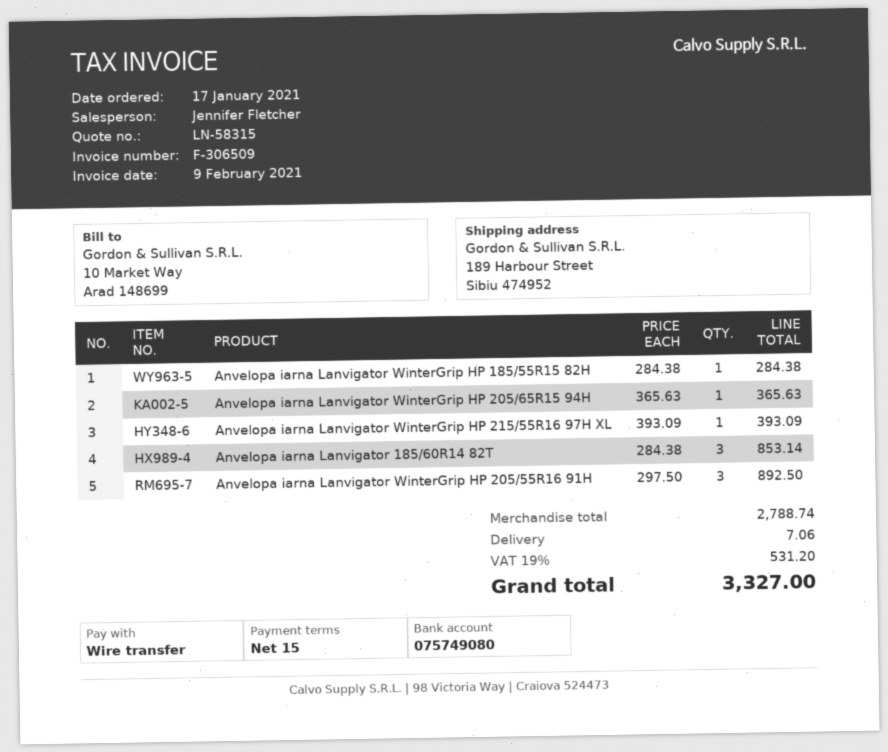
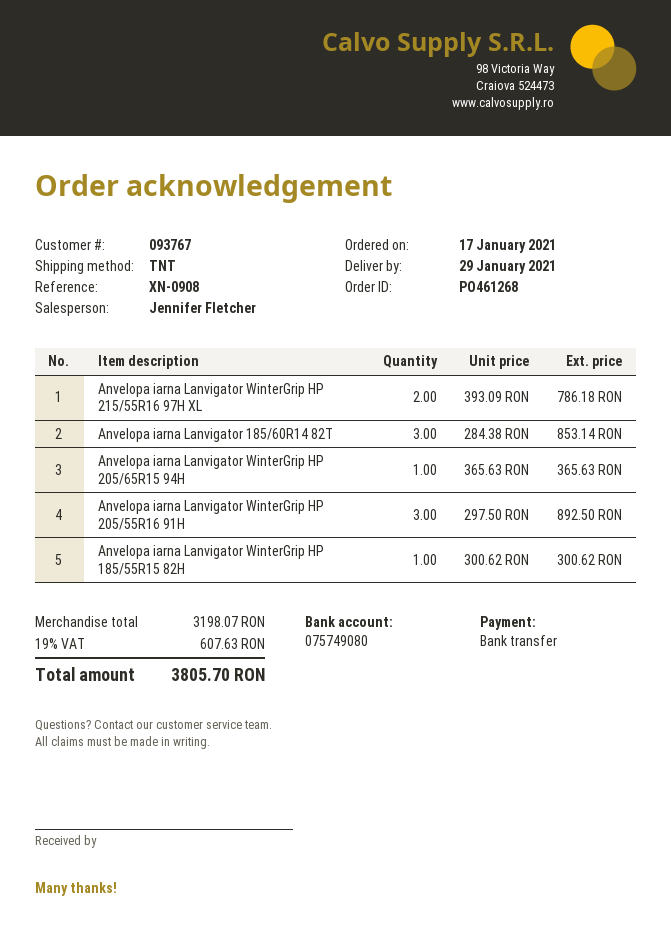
Anvelopa iarna Lanvigator WinterGrip HP 185/55R15 82H: 1 x 284.38 = 284.38 -> 1 x 300.62 = 300.62
Anvelopa iarna Lanvigator WinterGrip HP 215/55R16 97H XL: 1 x 393.09 = 393.09 -> 2 x 393.09 = 786.18
subtotal: 2788.74 -> 3198.07
shipping: 7.06 -> none
tax: 19% = 531.20 -> 19% = 607.63
total: 3327.00 -> 3805.70

